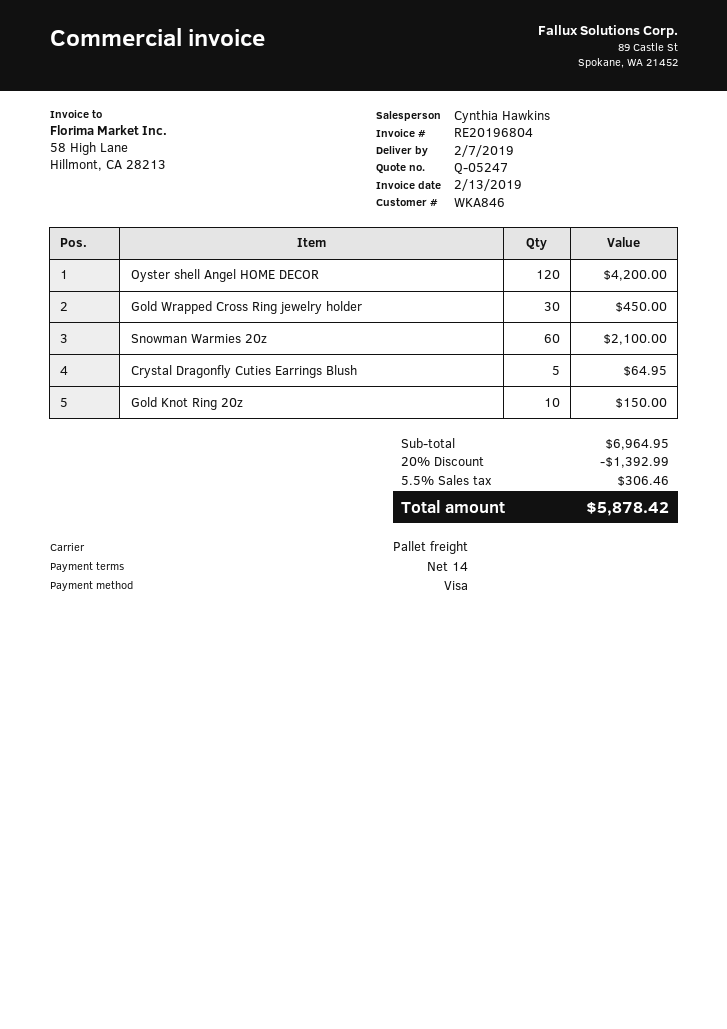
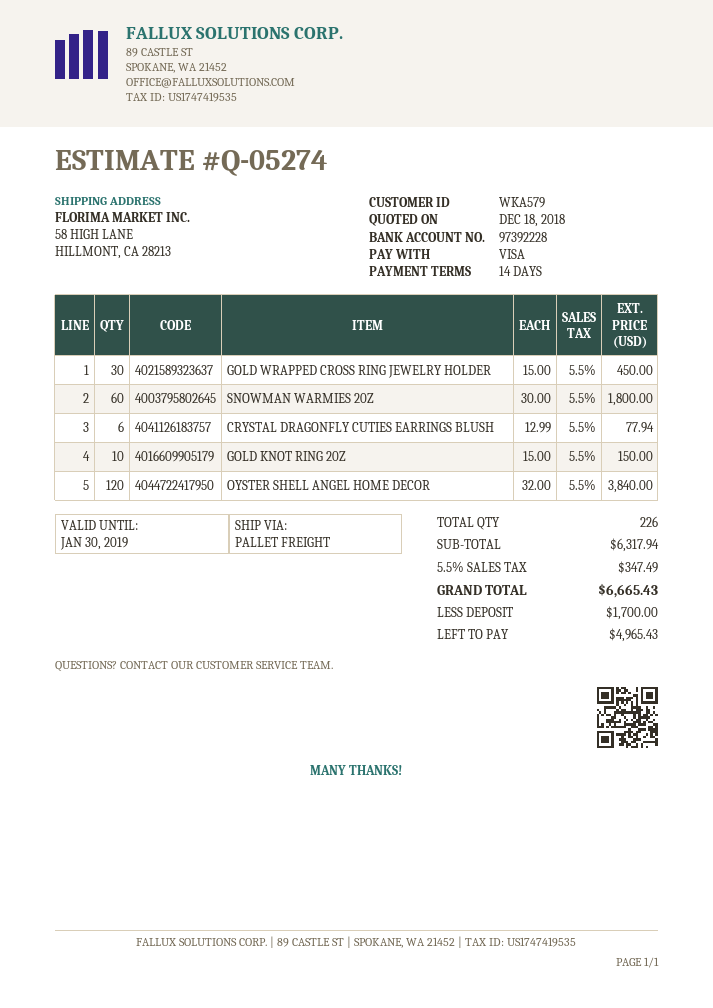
quote number: Q-05247 -> Q-05274
customer number: WKA846 -> WKA579
Oyster shell Angel HOME DECOR: 120 for 4200.00 -> 120 for 3840.00
Snowman Warmies 20z: 60 for 2100.00 -> 60 for 1800.00
Crystal Dragonfly Cuties Earrings Blush: 5 for 64.95 -> 6 for 77.94
subtotal: 6964.95 -> 6317.94
discount: 20% = 1392.99 -> none
tax: 5.5% = 306.46 -> 5.5% = 347.49
total: 5878.42 -> 6665.43

